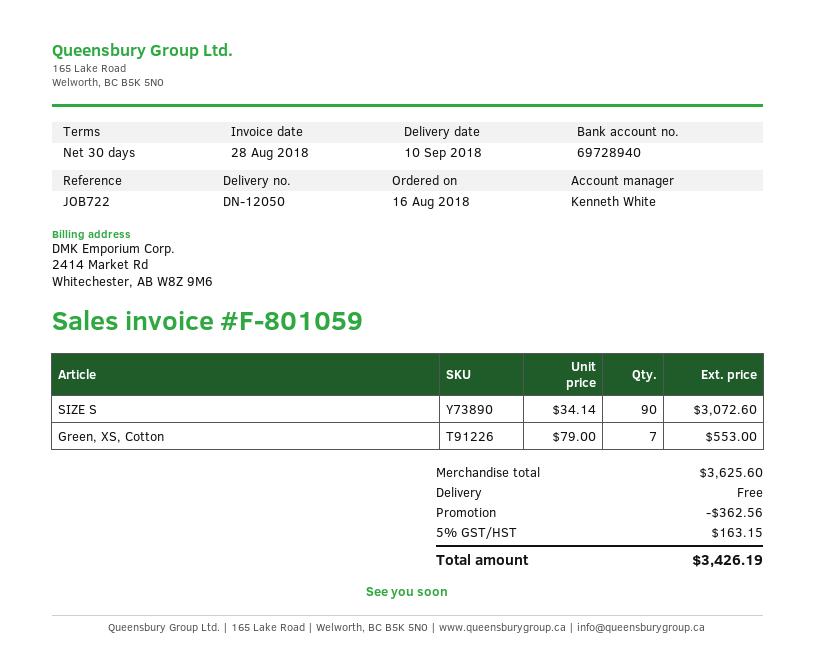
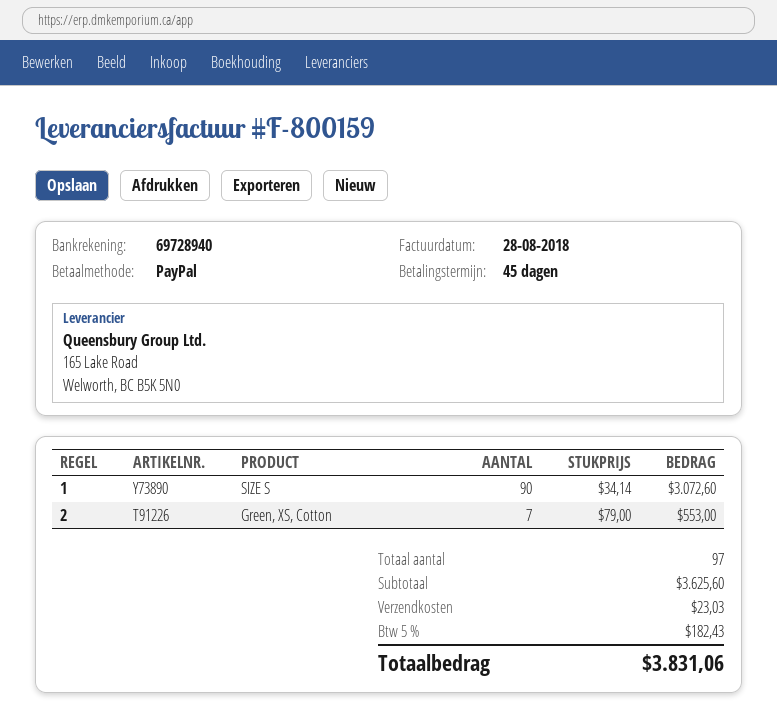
invoice number: F-801059 -> F-800159
payment terms: 30 days -> 45 days
discount: 362.56 -> none
shipping: 0.00 -> 23.03
tax: 5% = 163.15 -> 5% = 182.43
total: 3426.19 -> 3831.06

